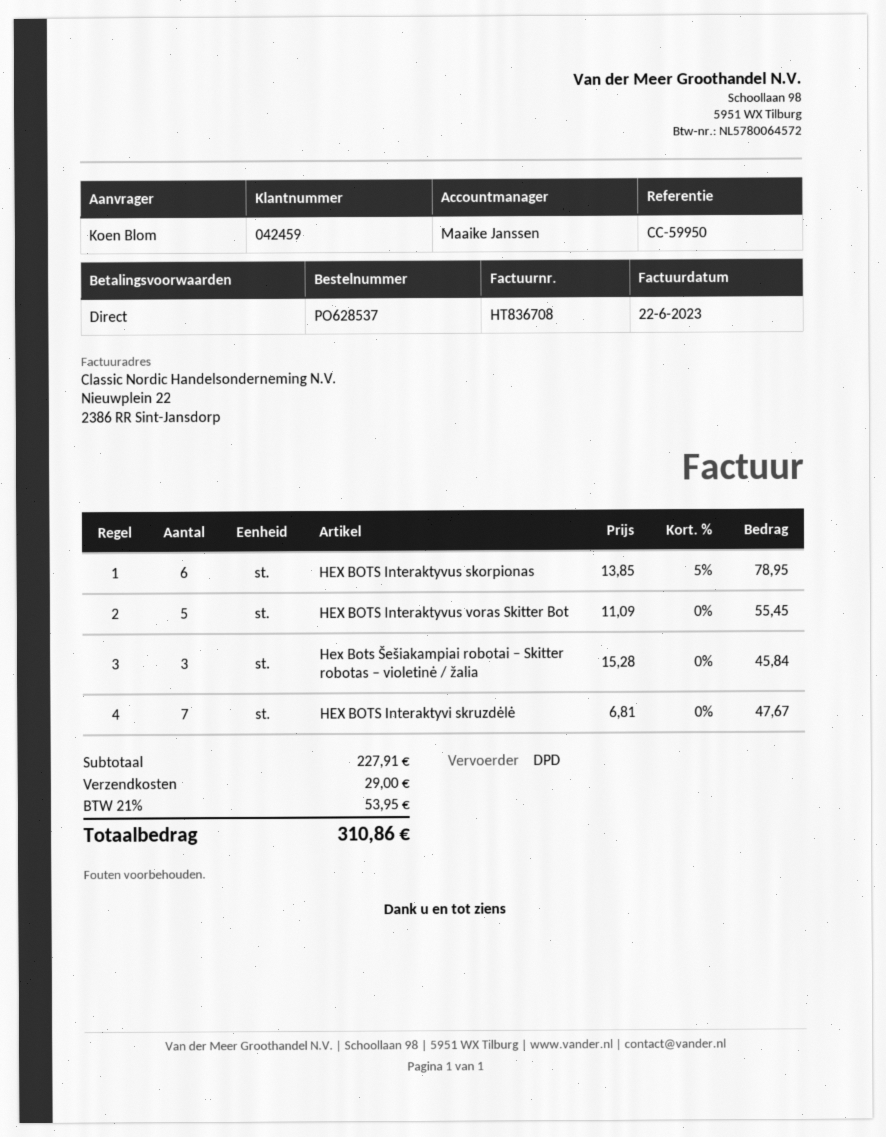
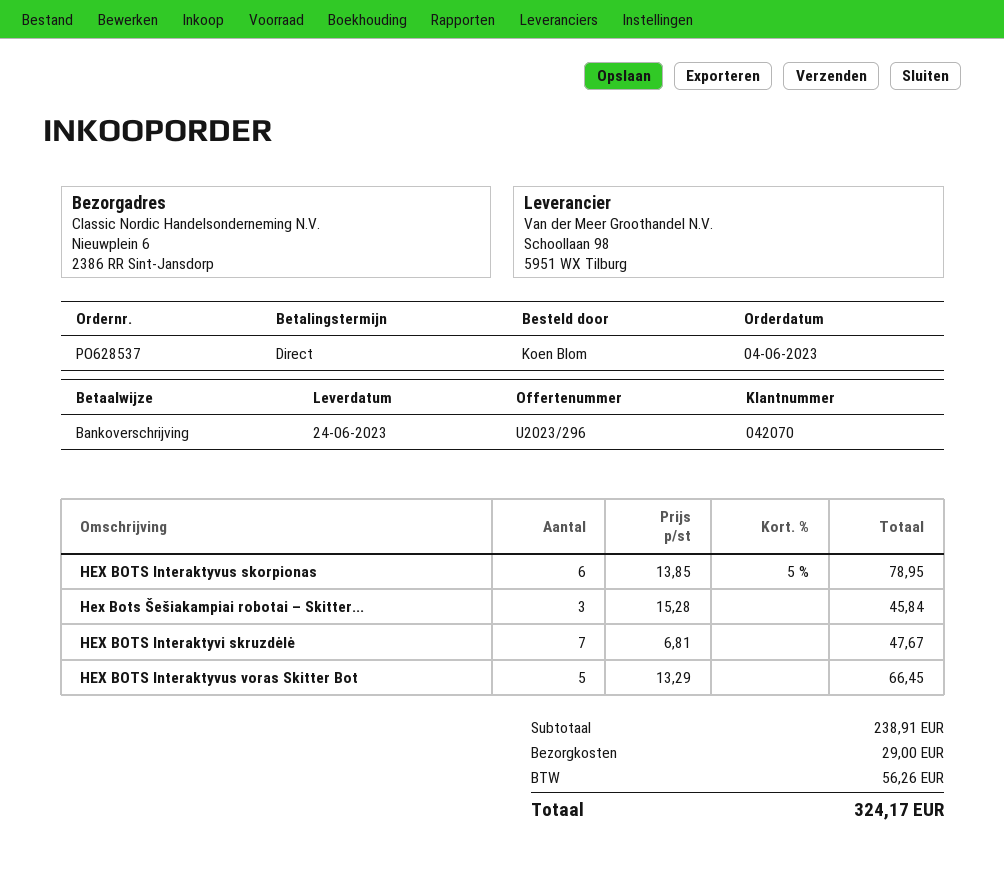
customer number: 042459 -> 042070
HEX BOTS Interaktyvus voras Skitter Bot: 5 x 11.09 = 55.45 -> 5 x 13.29 = 66.45
subtotal: 227.91 -> 238.91
tax: 53.95 -> 56.26
total: 310.86 -> 324.17

